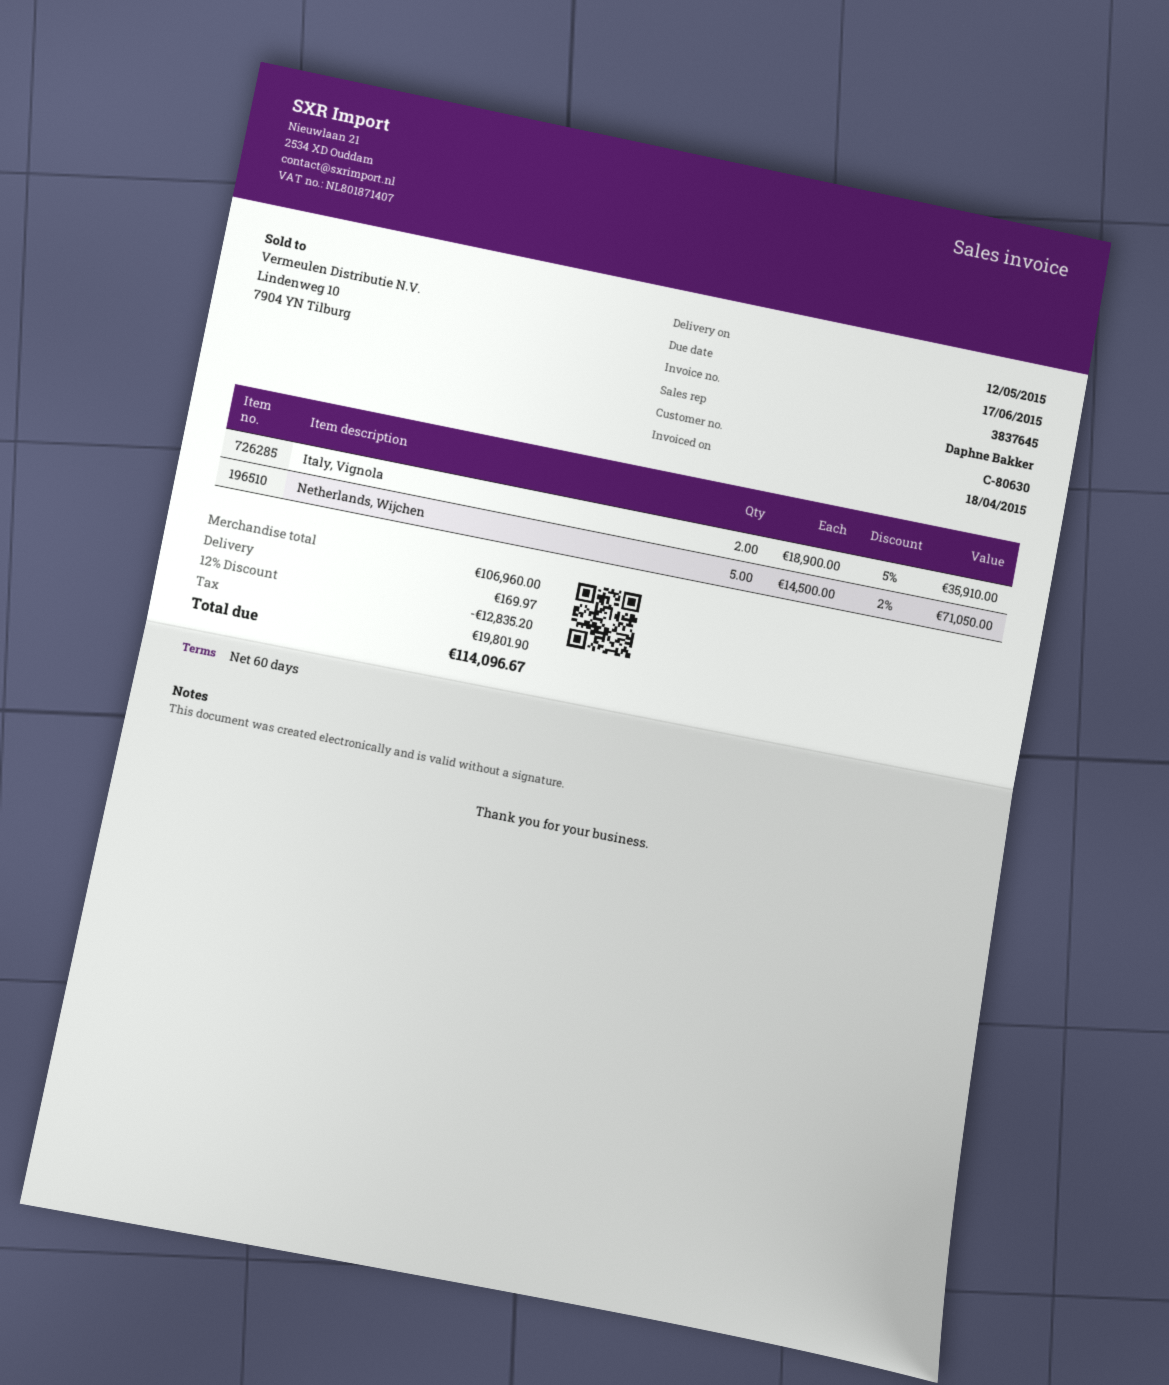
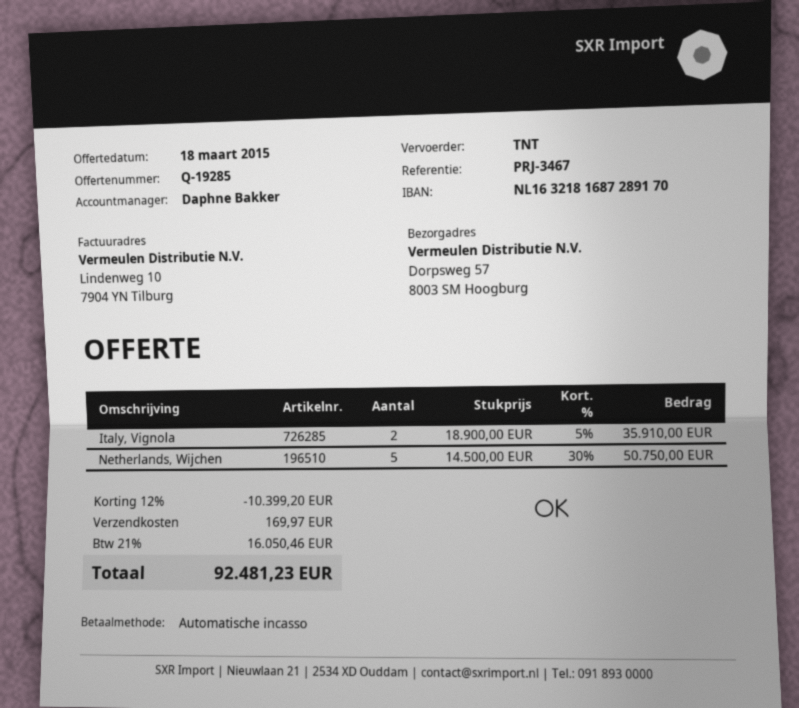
Netherlands, Wijchen: 5 x 14500.00 - 2% = 71050.00 -> 5 x 14500.00 - 30% = 50750.00
discount: 12% = 12835.20 -> 12% = 10399.20
tax: 19801.90 -> 16050.46
total: 114096.67 -> 92481.23

